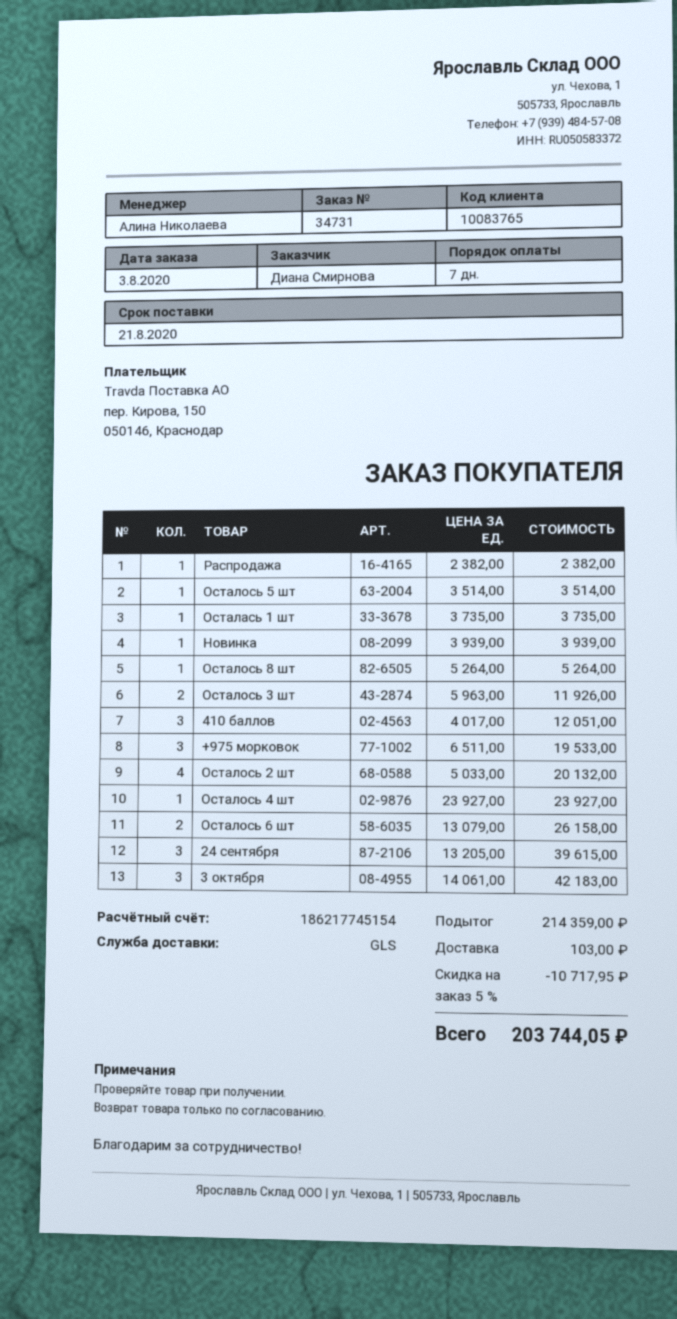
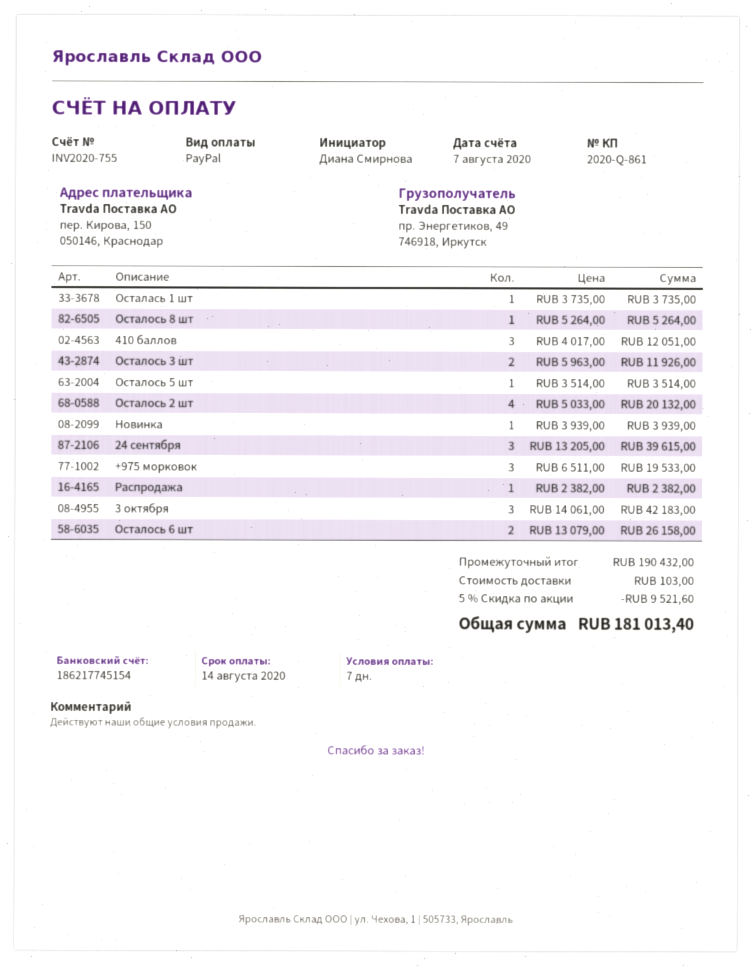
Осталось 4 шт: 1 x 23927.00 = 23927.00 -> none
subtotal: 214359.00 -> 190432.00
discount: 5% = 10717.95 -> 5% = 9521.60
total: 203744.05 -> 181013.40

